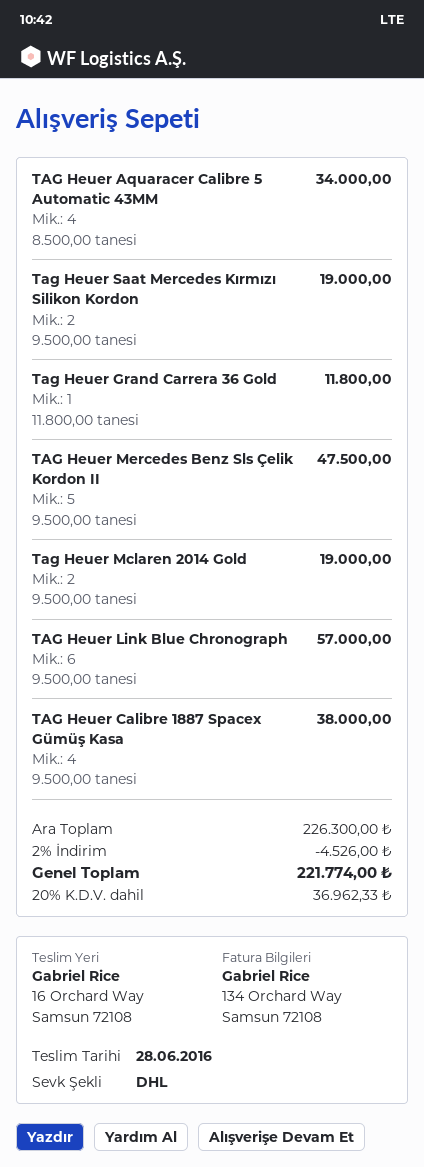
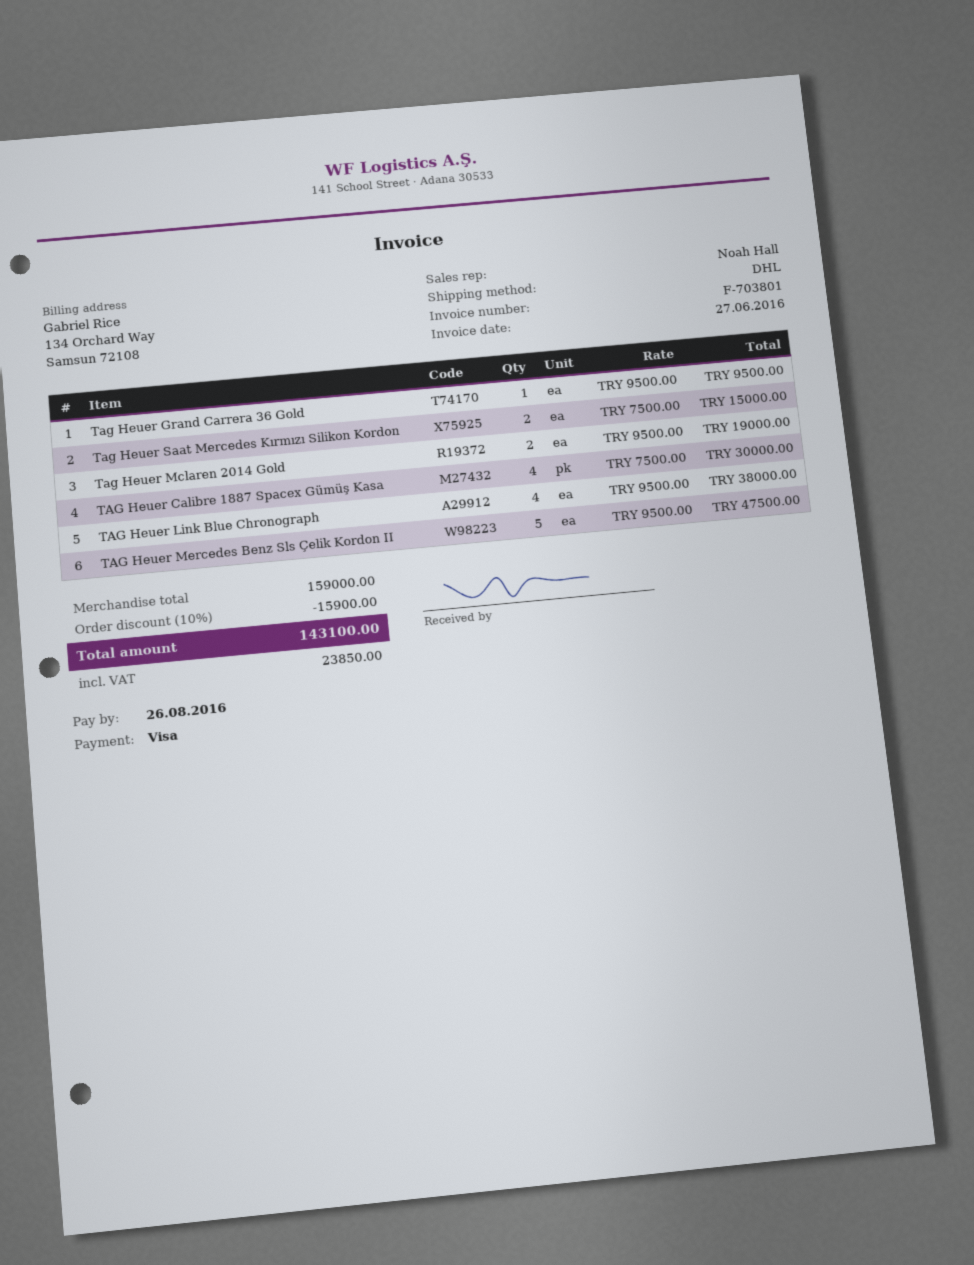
TAG Heuer Aquaracer Calibre 5 Automatic 43MM: 4 x 8500.00 = 34000.00 -> none
Tag Heuer Saat Mercedes Kırmızı Silikon Kordon: 2 x 9500.00 = 19000.00 -> 2 x 7500.00 = 15000.00
Tag Heuer Grand Carrera 36 Gold: 1 x 11800.00 = 11800.00 -> 1 x 9500.00 = 9500.00
TAG Heuer Link Blue Chronograph: 6 x 9500.00 = 57000.00 -> 4 x 9500.00 = 38000.00
TAG Heuer Calibre 1887 Spacex Gümüş Kasa: 4 x 9500.00 = 38000.00 -> 4 x 7500.00 = 30000.00
subtotal: 226300.00 -> 159000.00
discount: 2% = 4526.00 -> 10% = 15900.00
tax: 36962.33 -> 23850.00
total: 221774.00 -> 143100.00

